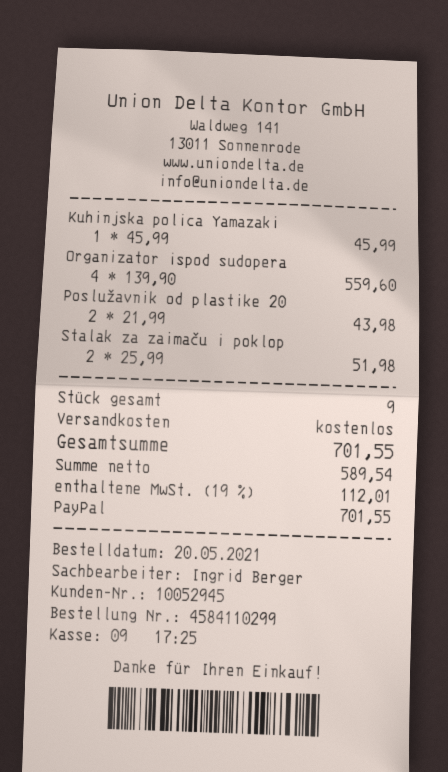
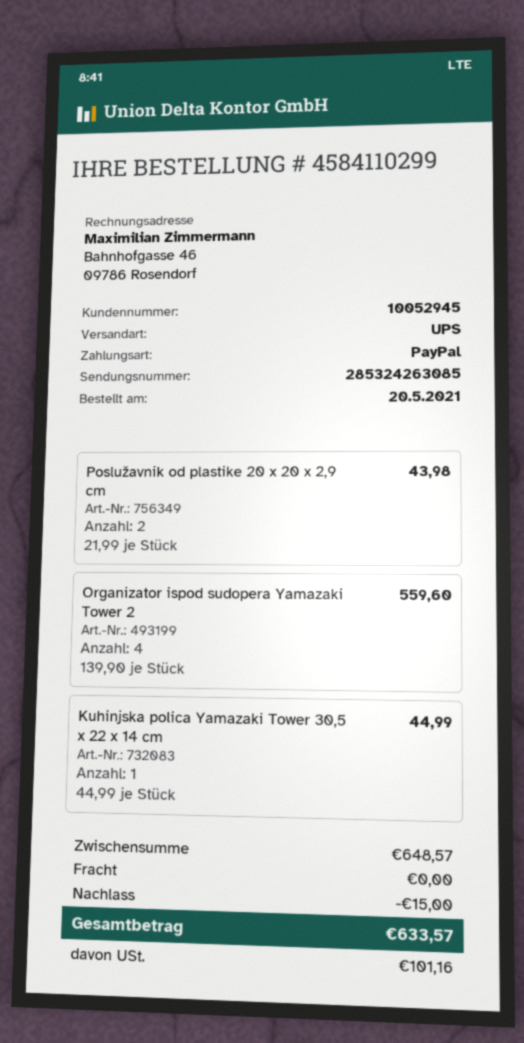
Kuhinjska polica Yamazaki: 1 x 45.99 = 45.99 -> 1 x 44.99 = 44.99
Stalak za zaimaču i poklop: 2 x 25.99 = 51.98 -> none
discount: none -> 15.00
tax: 112.01 -> 101.16
total: 701.55 -> 633.57

